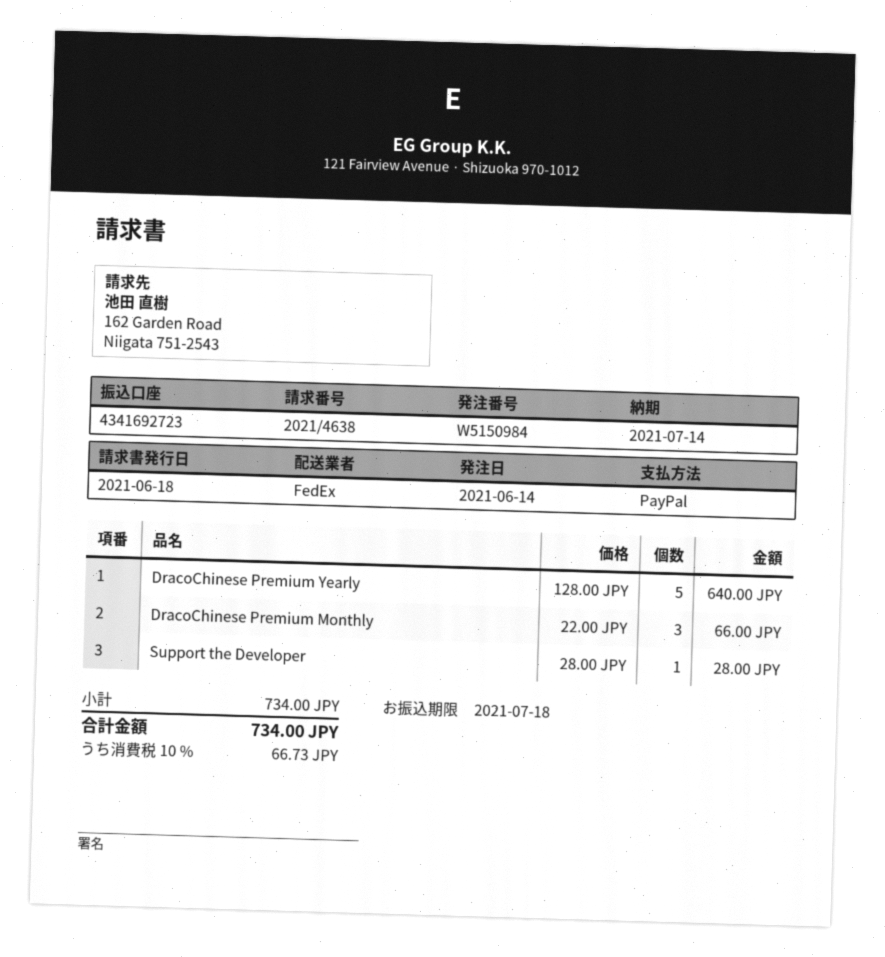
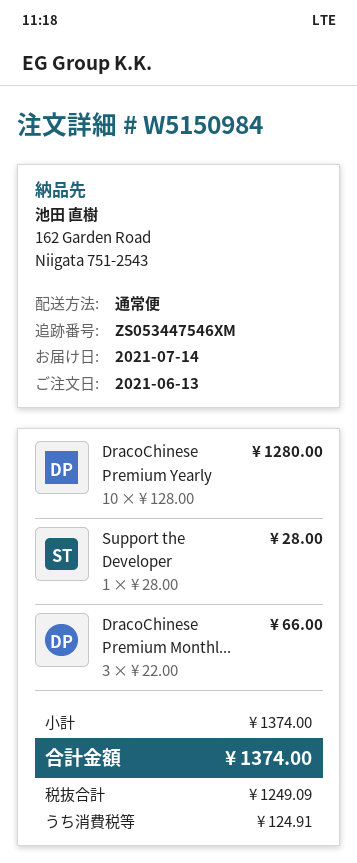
order date: 2021-06-14 -> 2021-06-13
shipping method: FedEx -> standard
DracoChinese Premium Yearly: 5 x 128.00 = 640.00 -> 10 x 128.00 = 1280.00
subtotal: 734.00 -> 1374.00
tax: 66.73 -> 124.91
total: 734.00 -> 1374.00

